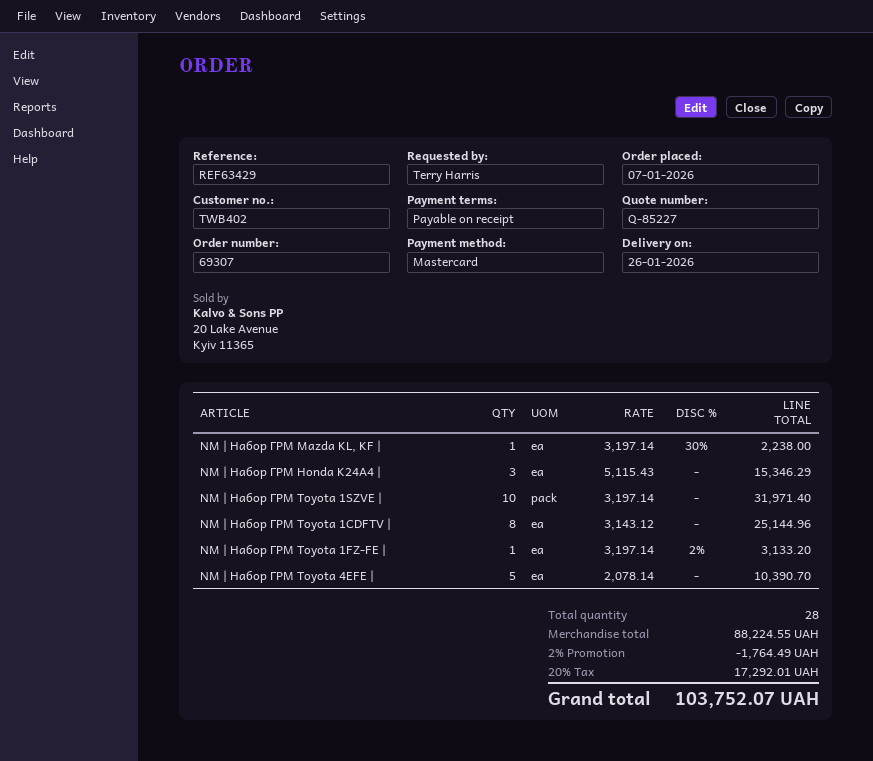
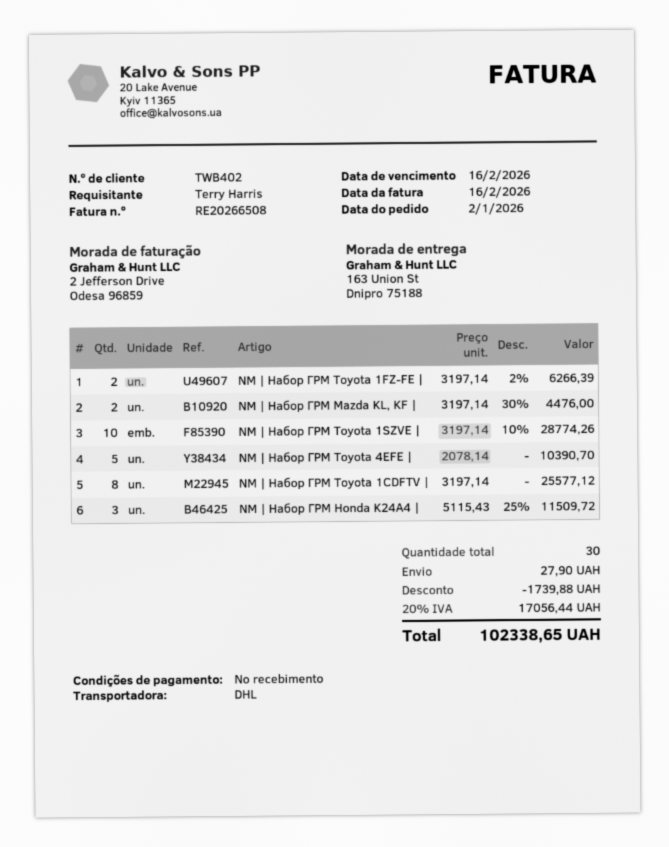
order date: 2026-01-07 -> 2026-01-02
NM | Набор ГРМ Mazda KL, KF |: 1 x 3197.14 - 30% = 2238.00 -> 2 x 3197.14 - 30% = 4476.00
NM | Набор ГРМ Honda K24A4 |: 3 x 5115.43 = 15346.29 -> 3 x 5115.43 - 25% = 11509.72
NM | Набор ГРМ Toyota 1SZVE |: 10 x 3197.14 = 31971.40 -> 10 x 3197.14 - 10% = 28774.26
NM | Набор ГРМ Toyota 1CDFTV |: 8 x 3143.12 = 25144.96 -> 8 x 3197.14 = 25577.12
NM | Набор ГРМ Toyota 1FZ-FE |: 1 x 3197.14 - 2% = 3133.20 -> 2 x 3197.14 - 2% = 6266.39
total quantity: 28 -> 30
discount: 1764.49 -> 1739.88
shipping: none -> 27.90
tax: 20% = 17292.01 -> 20% = 17056.44
total: 103752.07 -> 102338.65

